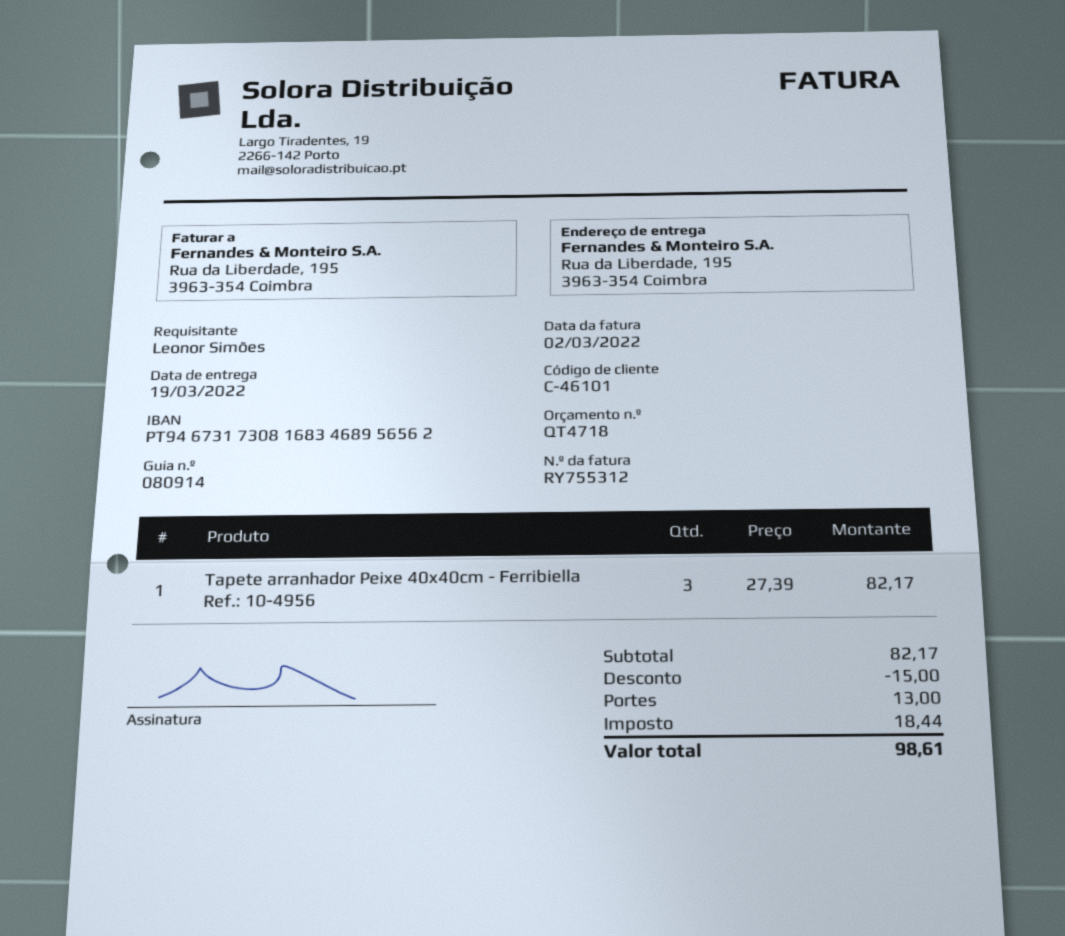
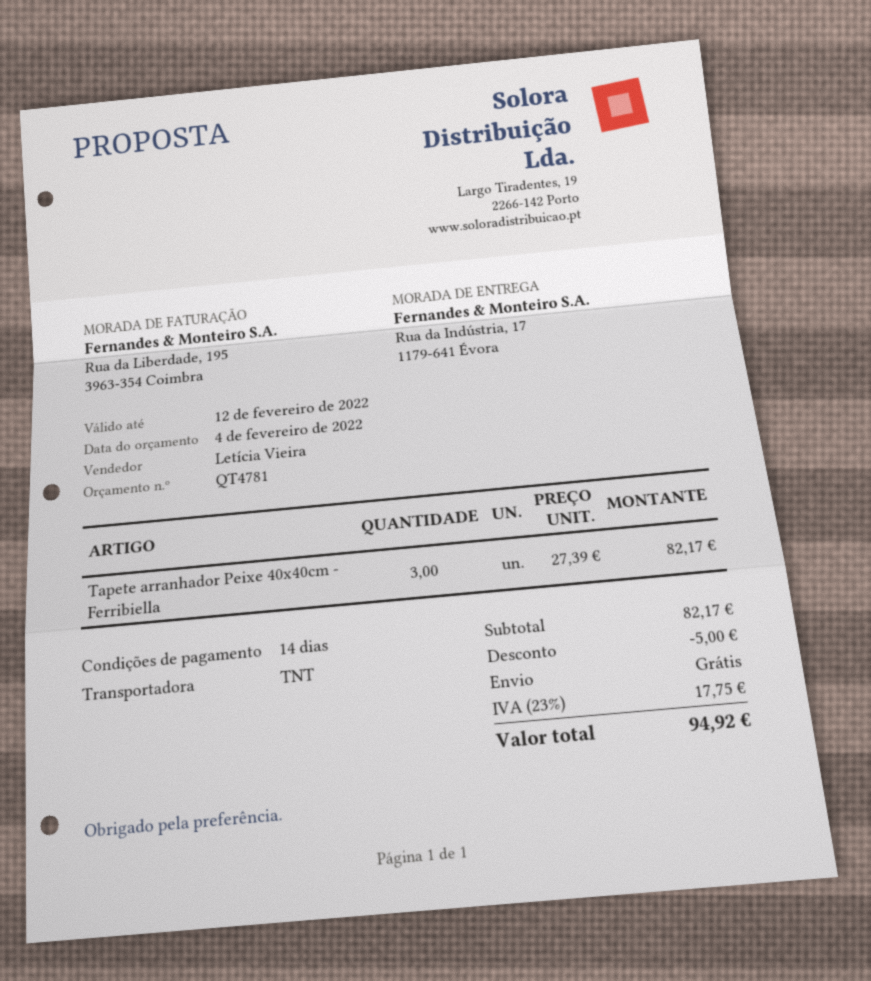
quote number: QT4718 -> QT4781
ship to: Rua da Liberdade, 195, 3963-354 Coimbra -> Rua da Indústria, 17, 1179-641 Évora
discount: 15.00 -> 5.00
shipping: 13.00 -> 0.00
tax: 18.44 -> 17.75
total: 98.61 -> 94.92

